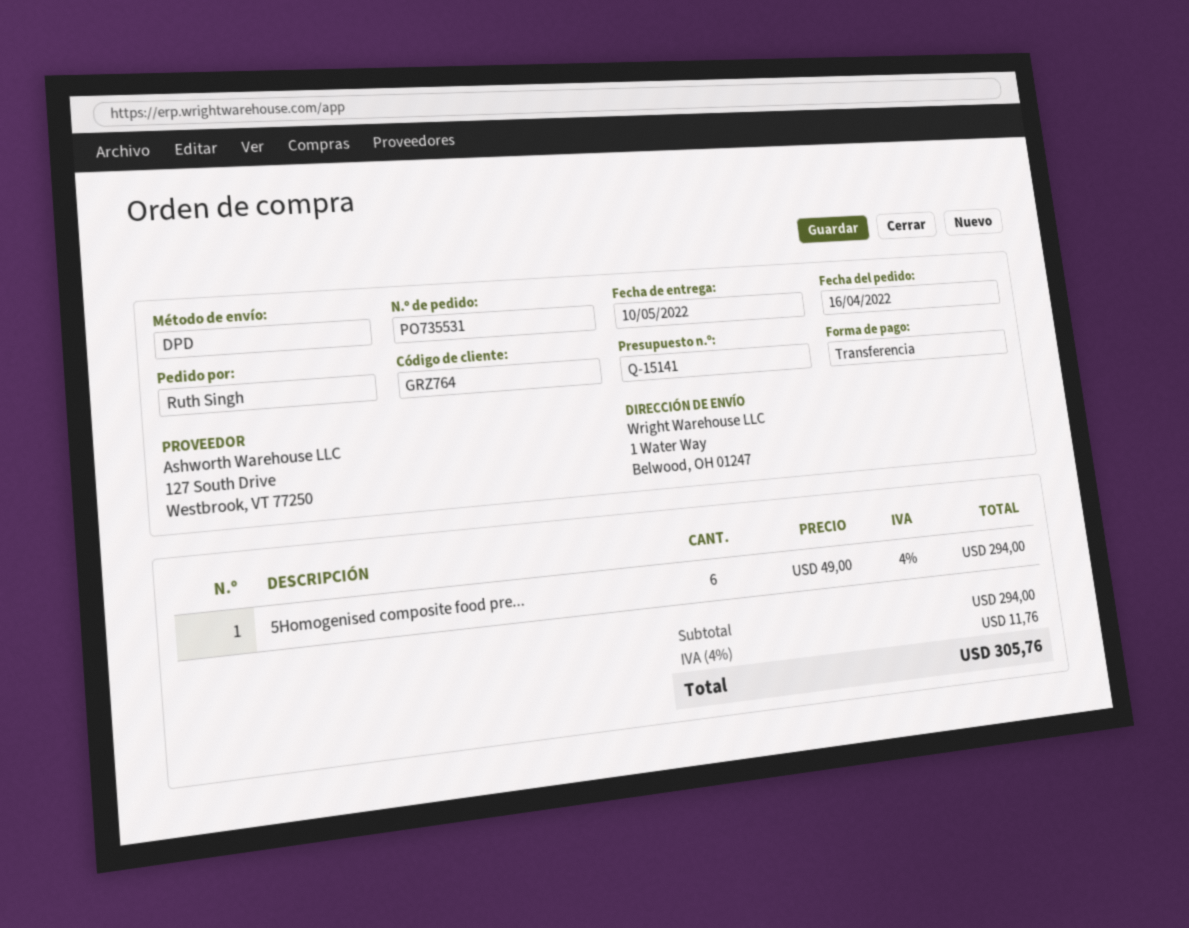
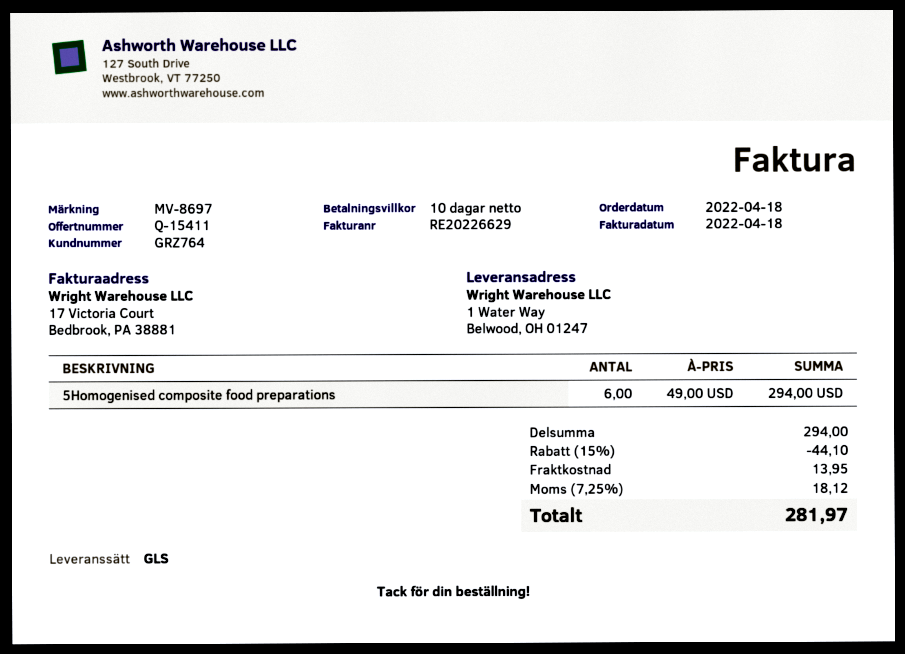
quote number: Q-15141 -> Q-15411
order date: 2022-04-16 -> 2022-04-18
shipping method: DPD -> GLS
discount: none -> 15% = 44.10
shipping: none -> 13.95
tax: 4% = 11.76 -> 7.25% = 18.12
total: 305.76 -> 281.97

